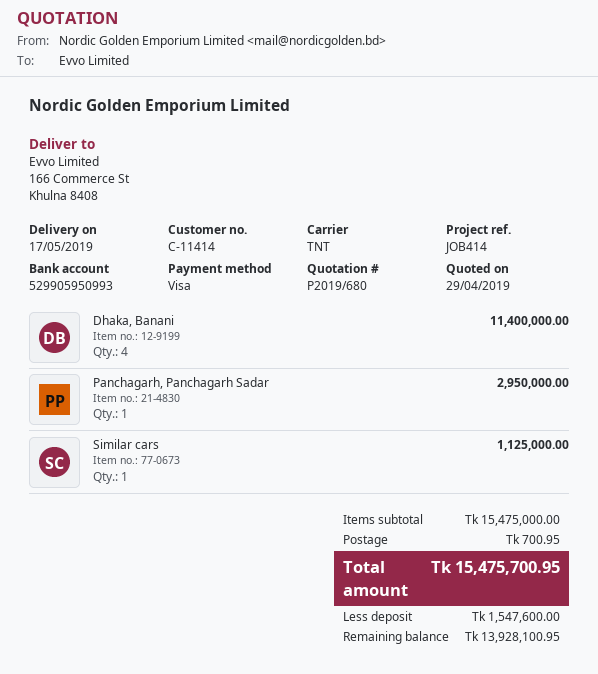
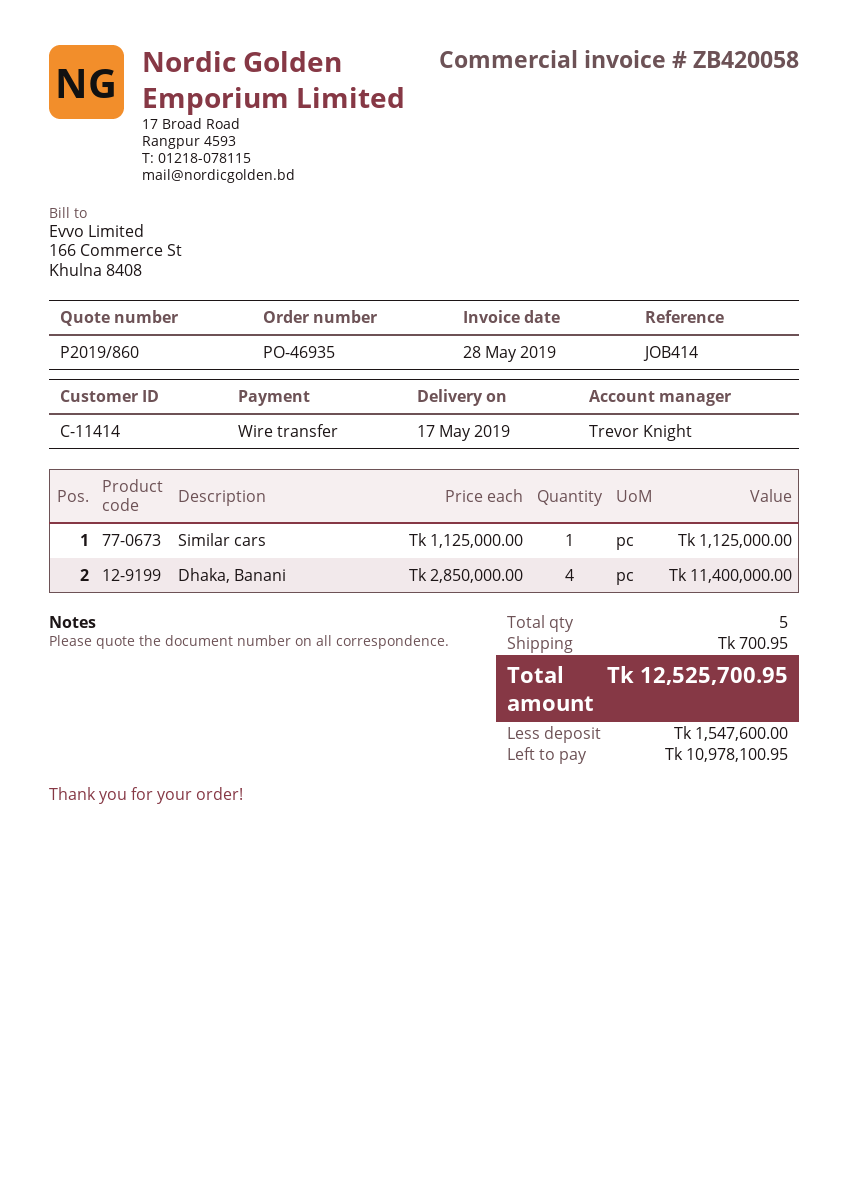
quote number: P2019/680 -> P2019/860
payment method: Visa -> bank transfer
Panchagarh, Panchagarh Sadar: 1 for 2950000.00 -> none
total: 15475700.95 -> 12525700.95
balance: 13928100.95 -> 10978100.95

